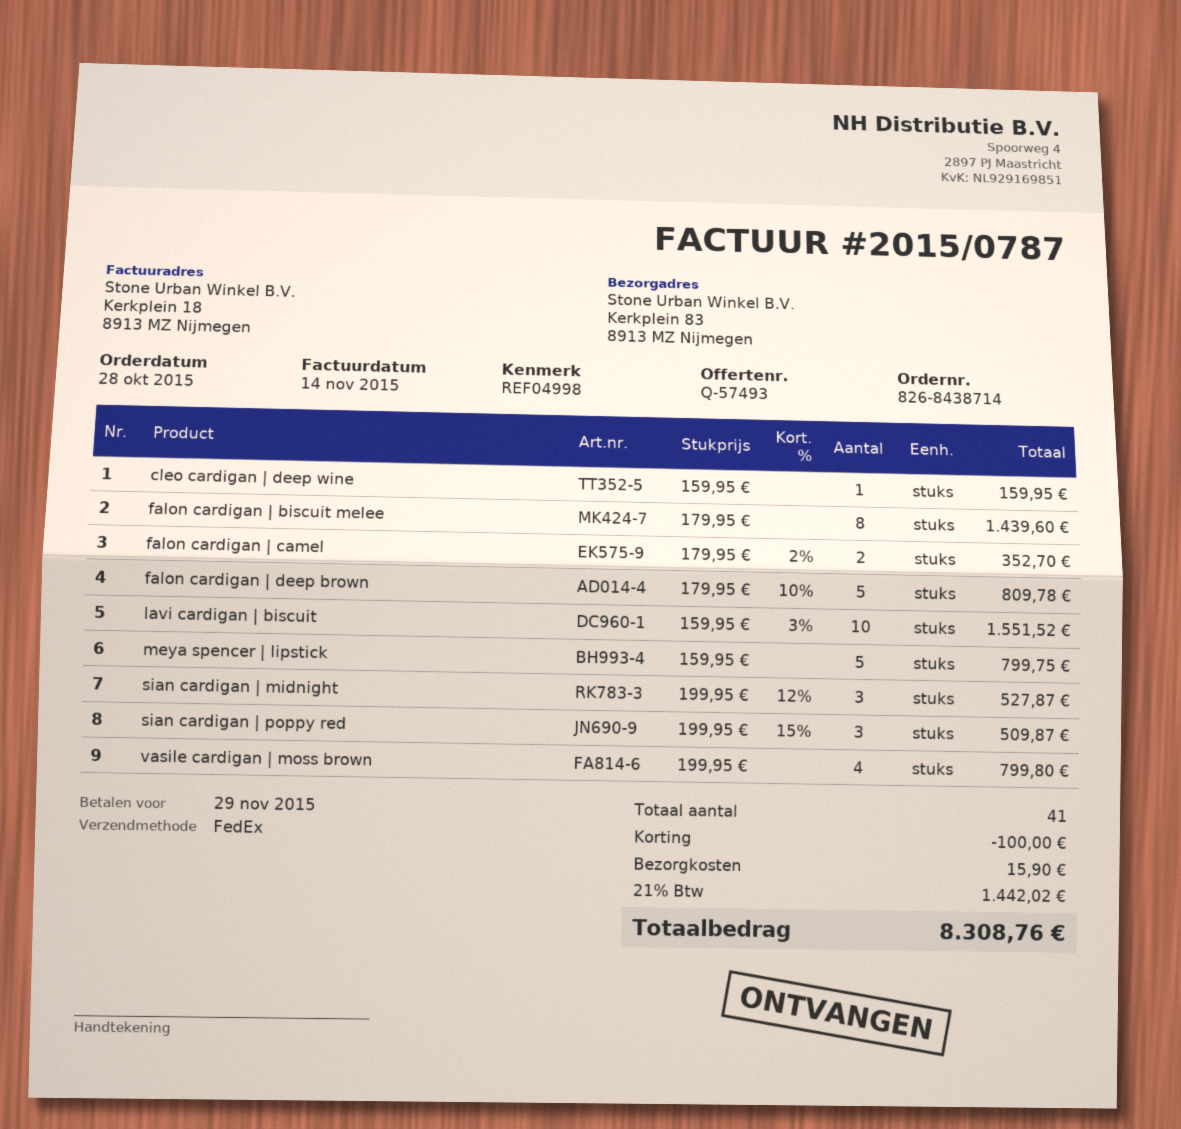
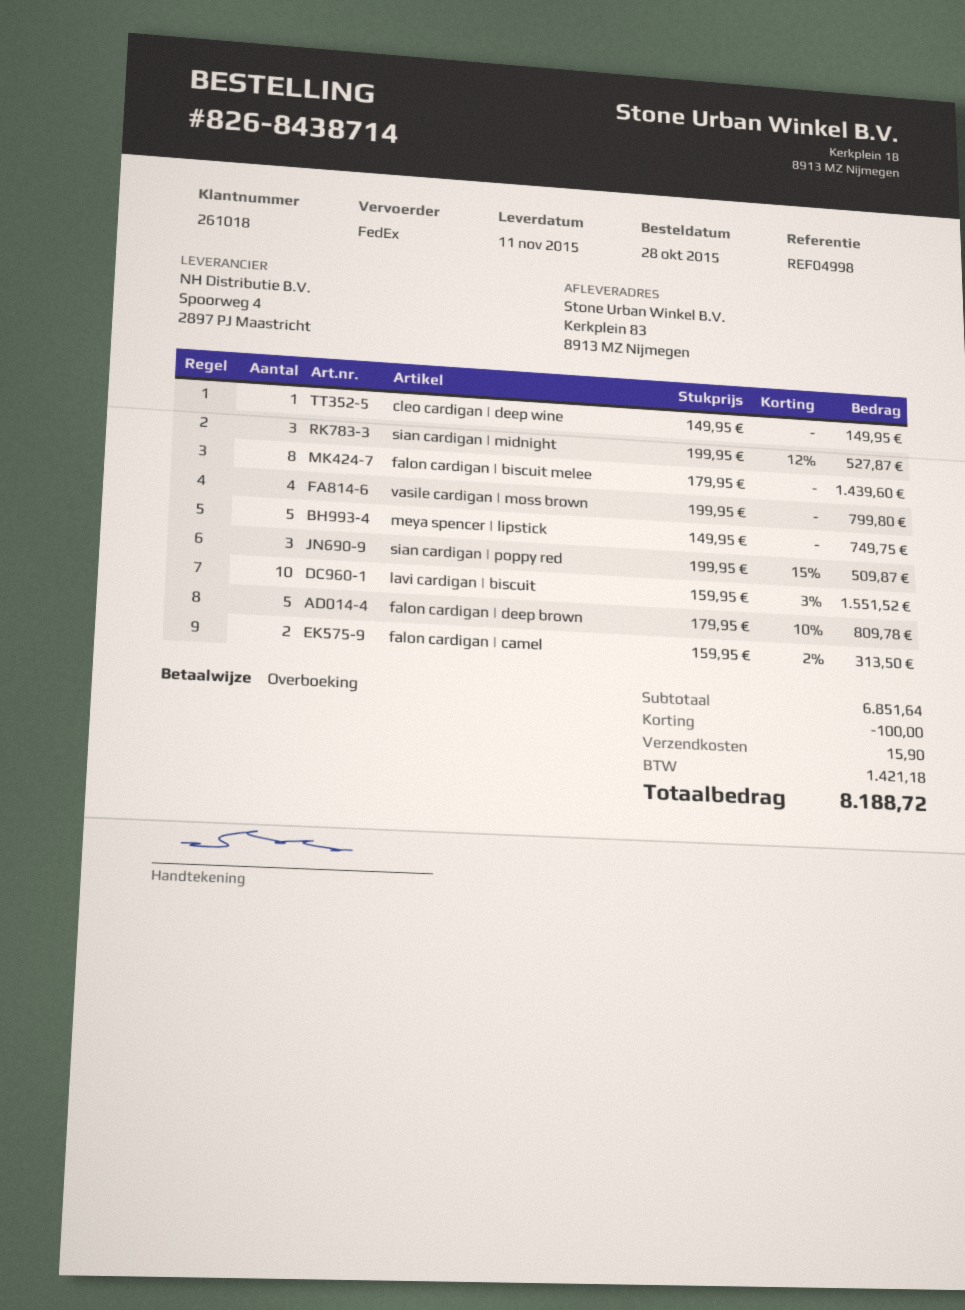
cleo cardigan | deep wine: 1 x 159.95 = 159.95 -> 1 x 149.95 = 149.95
falon cardigan | camel: 2 x 179.95 - 2% = 352.70 -> 2 x 159.95 - 2% = 313.50
meya spencer | lipstick: 5 x 159.95 = 799.75 -> 5 x 149.95 = 749.75
tax: 1442.02 -> 1421.18
total: 8308.76 -> 8188.72

